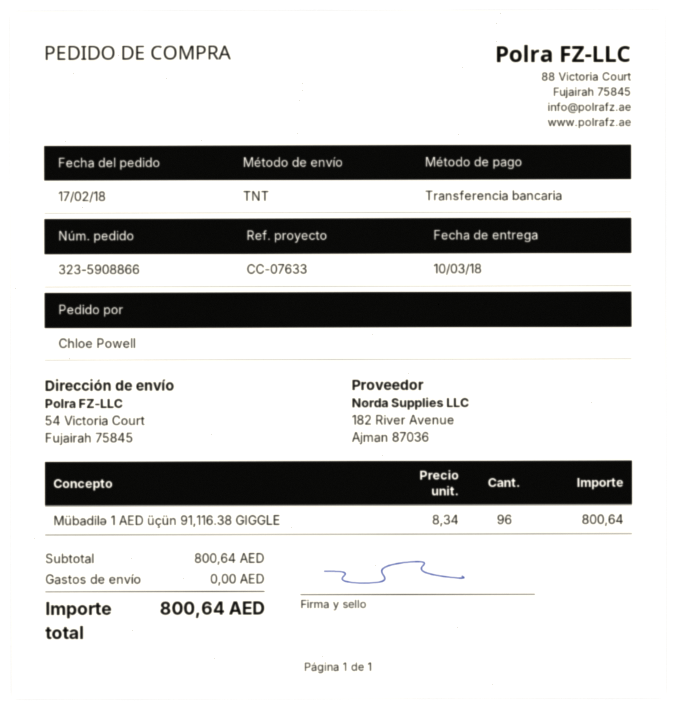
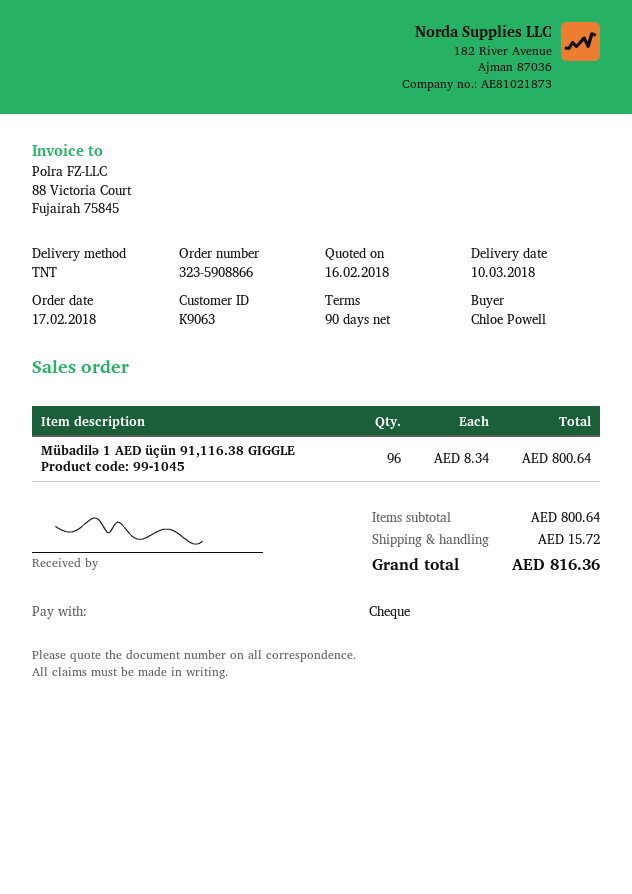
payment method: bank transfer -> cheque
shipping: 0.00 -> 15.72
total: 800.64 -> 816.36

